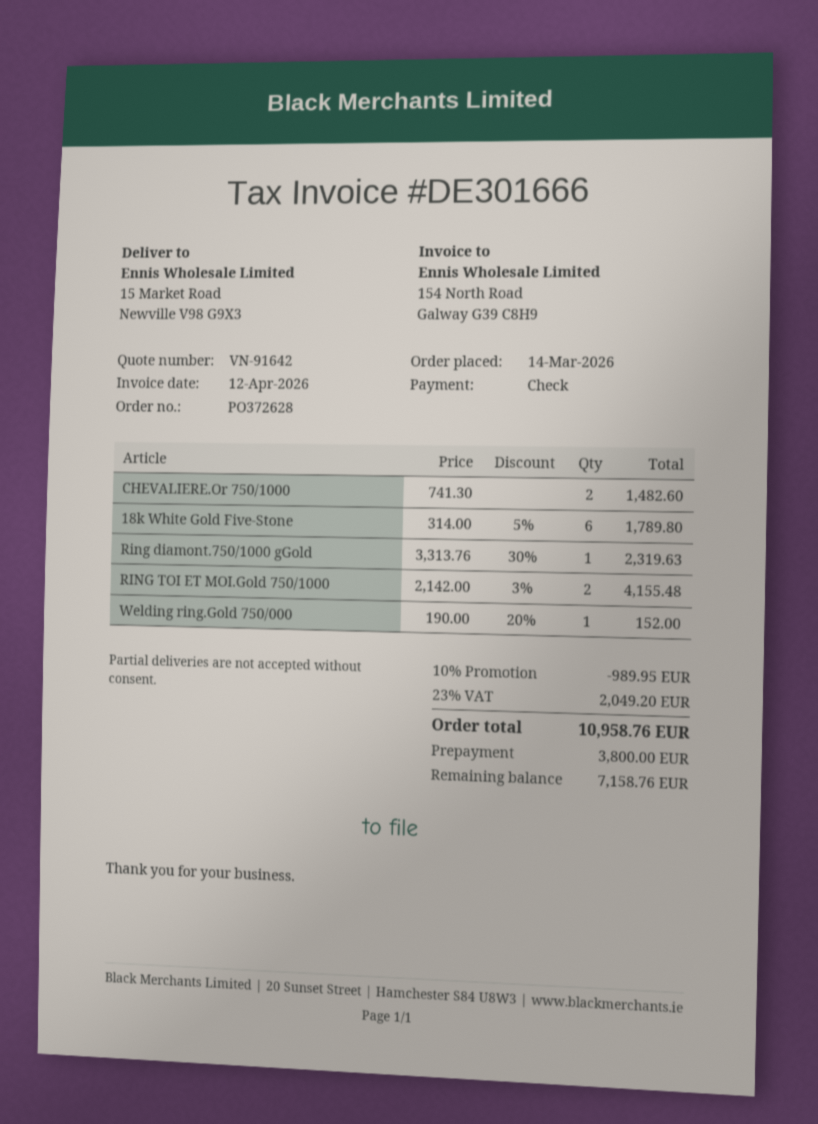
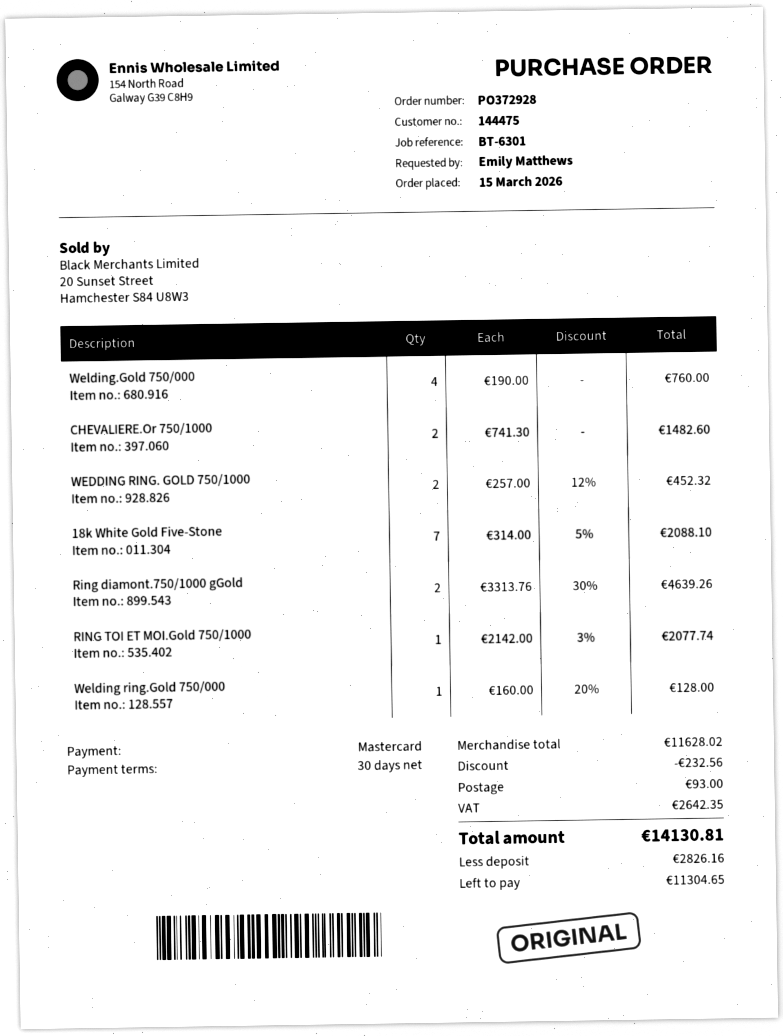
order number: PO372628 -> PO372928
order date: 2026-03-14 -> 2026-03-15
payment method: cheque -> Mastercard
18k White Gold Five-Stone: 6 x 314.00 - 5% = 1789.80 -> 7 x 314.00 - 5% = 2088.10
Ring diamont.750/1000 gGold: 1 x 3313.76 - 30% = 2319.63 -> 2 x 3313.76 - 30% = 4639.26
RING TOI ET MOI.Gold 750/1000: 2 x 2142.00 - 3% = 4155.48 -> 1 x 2142.00 - 3% = 2077.74
Welding ring.Gold 750/000: 1 x 190.00 - 20% = 152.00 -> 1 x 160.00 - 20% = 128.00
Welding.Gold 750/000: none -> 4 x 190.00 = 760.00
WEDDING RING. GOLD 750/1000: none -> 2 x 257.00 - 12% = 452.32
discount: 989.95 -> 232.56
shipping: none -> 93.00
tax: 2049.20 -> 2642.35
total: 10958.76 -> 14130.81
deposit: 3800.00 -> 2826.16
balance: 7158.76 -> 11304.65

